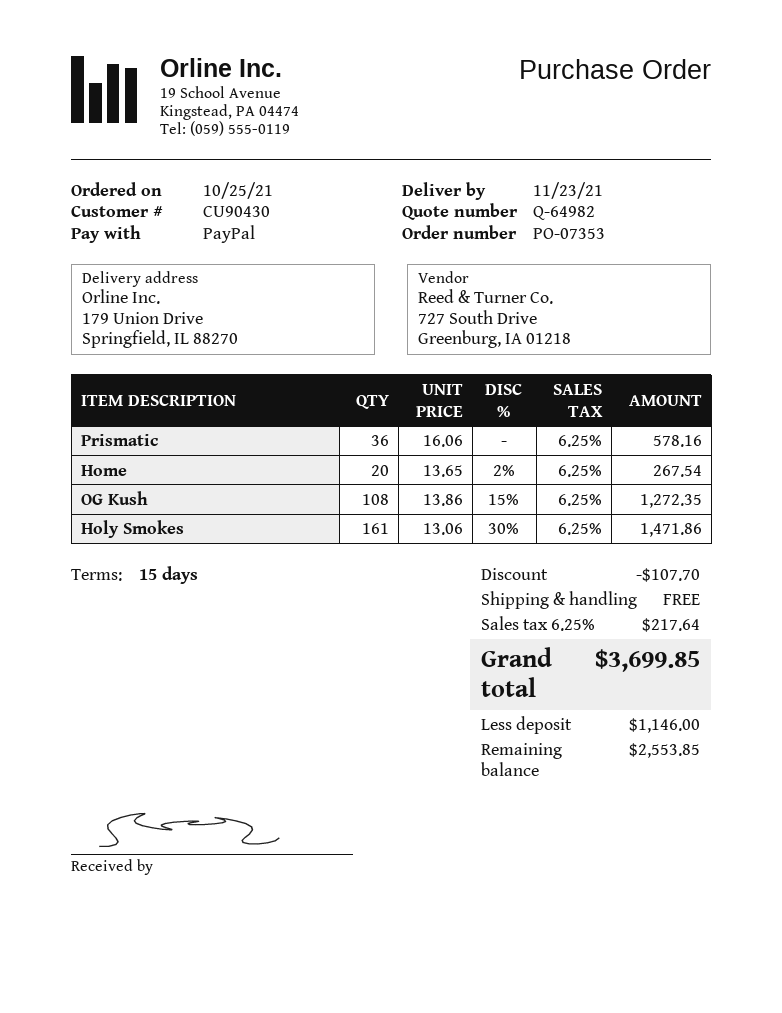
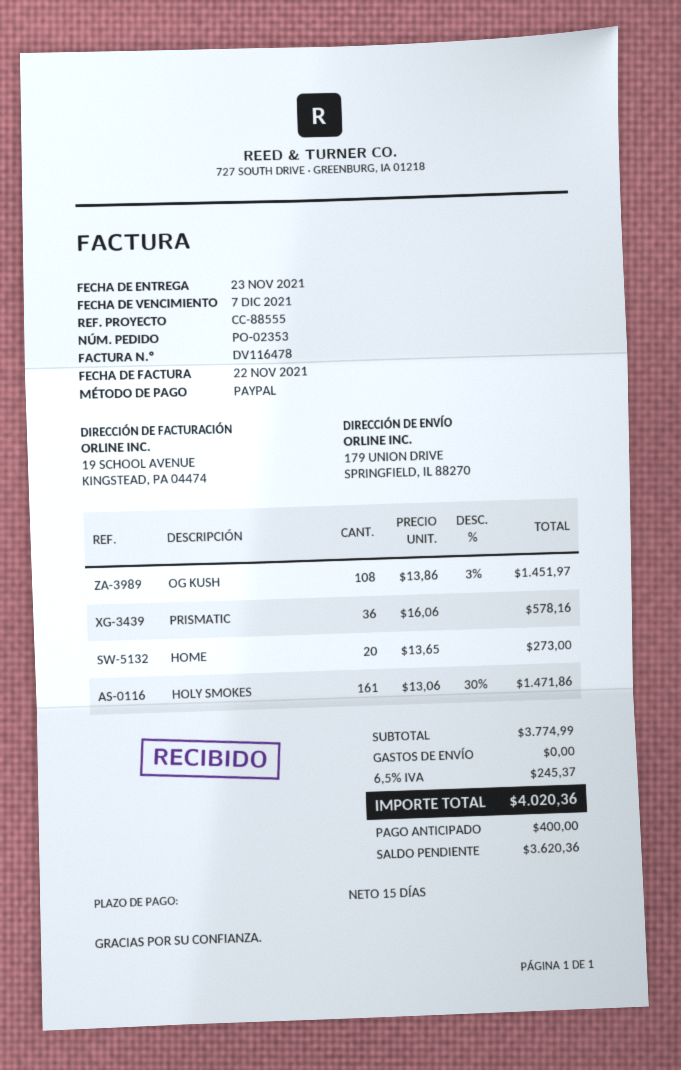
order number: PO-07353 -> PO-02353
Home: 20 x 13.65 - 2% = 267.54 -> 20 x 13.65 = 273.00
OG Kush: 108 x 13.86 - 15% = 1272.35 -> 108 x 13.86 - 3% = 1451.97
discount: 107.70 -> none
tax: 6.25% = 217.64 -> 6.5% = 245.37
total: 3699.85 -> 4020.36
deposit: 1146.00 -> 400.00
balance: 2553.85 -> 3620.36

